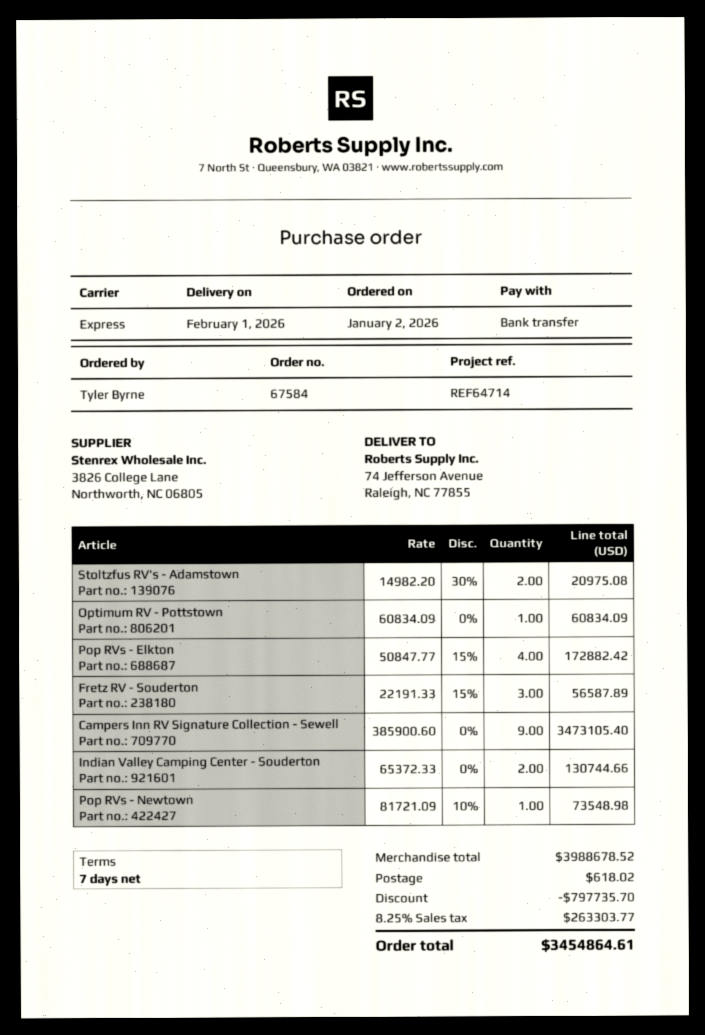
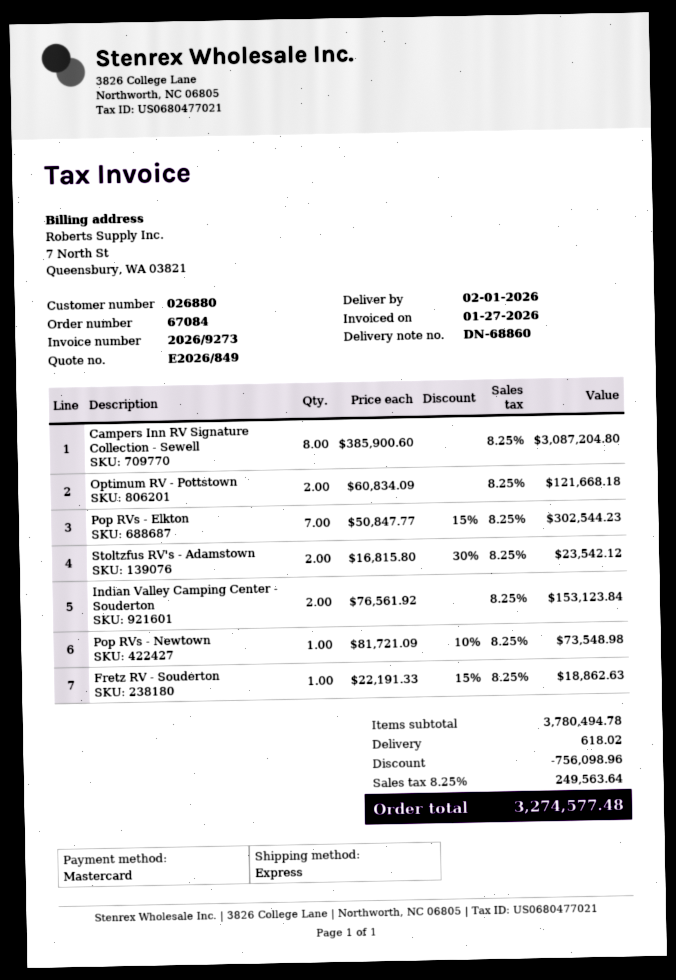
order number: 67584 -> 67084
payment method: bank transfer -> Mastercard
Stoltzfus RV's - Adamstown: 2 x 14982.20 - 30% = 20975.08 -> 2 x 16815.80 - 30% = 23542.12
Optimum RV - Pottstown: 1 x 60834.09 = 60834.09 -> 2 x 60834.09 = 121668.18
Pop RVs - Elkton: 4 x 50847.77 - 15% = 172882.42 -> 7 x 50847.77 - 15% = 302544.23
Fretz RV - Souderton: 3 x 22191.33 - 15% = 56587.89 -> 1 x 22191.33 - 15% = 18862.63
Campers Inn RV Signature Collection - Sewell: 9 x 385900.60 = 3473105.40 -> 8 x 385900.60 = 3087204.80
Indian Valley Camping Center - Souderton: 2 x 65372.33 = 130744.66 -> 2 x 76561.92 = 153123.84
subtotal: 3988678.52 -> 3780494.78
discount: 797735.70 -> 756098.96
tax: 8.25% = 263303.77 -> 8.25% = 249563.64
total: 3454864.61 -> 3274577.48

